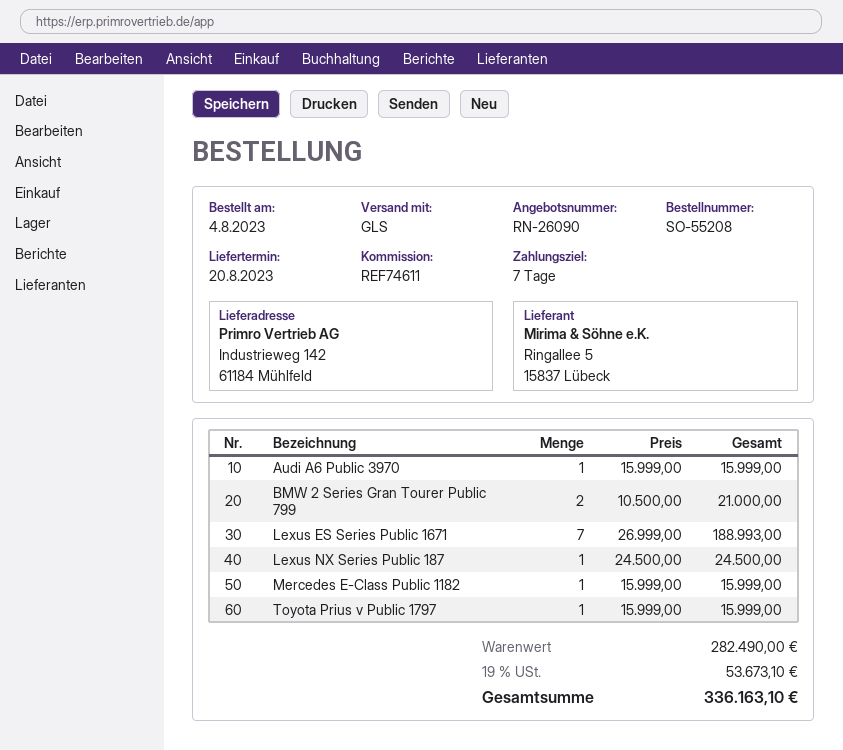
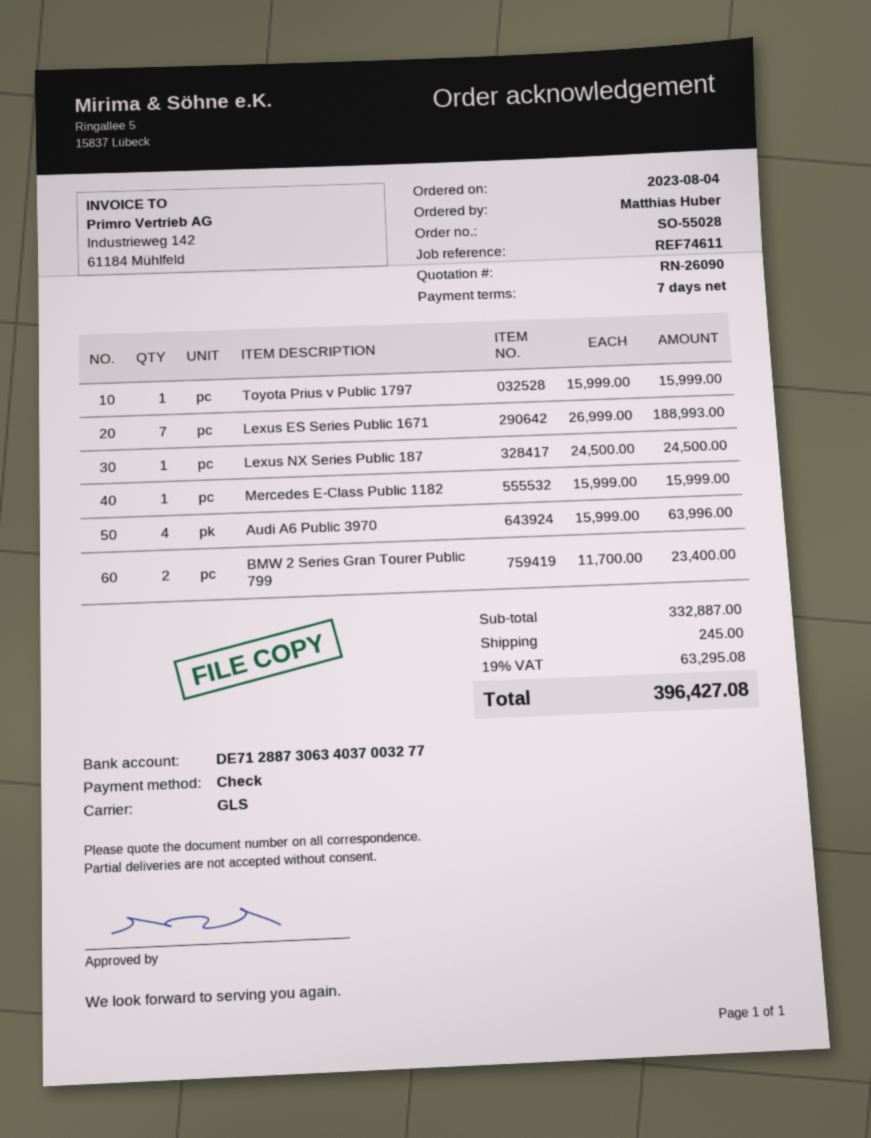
order number: SO-55208 -> SO-55028
Audi A6 Public 3970: 1 x 15999.00 = 15999.00 -> 4 x 15999.00 = 63996.00
BMW 2 Series Gran Tourer Public 799: 2 x 10500.00 = 21000.00 -> 2 x 11700.00 = 23400.00
subtotal: 282490.00 -> 332887.00
shipping: none -> 245.00
tax: 19% = 53673.10 -> 19% = 63295.08
total: 336163.10 -> 396427.08

